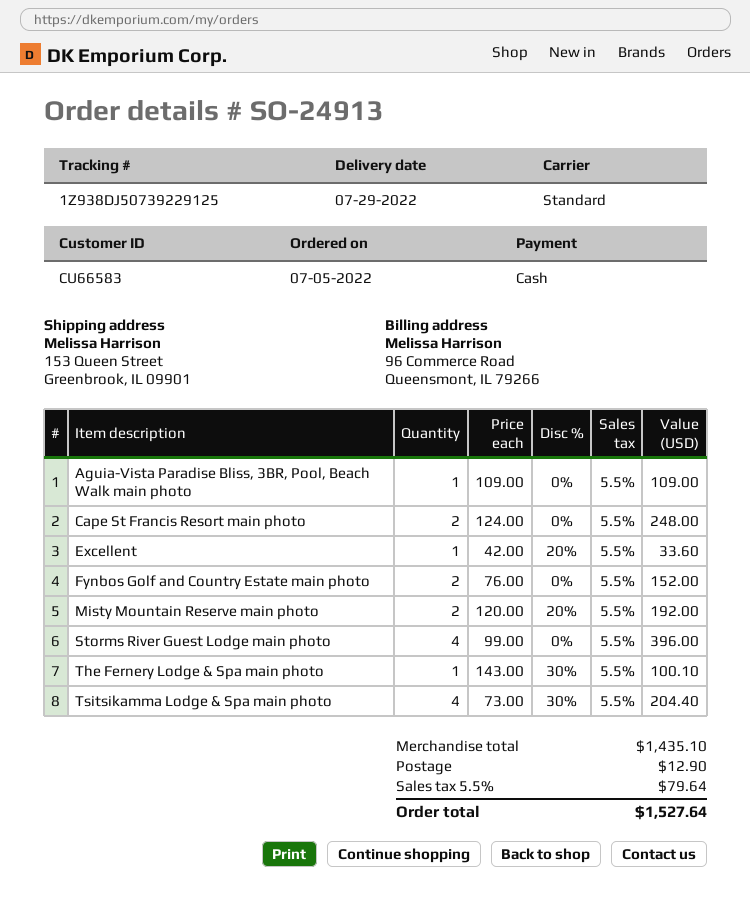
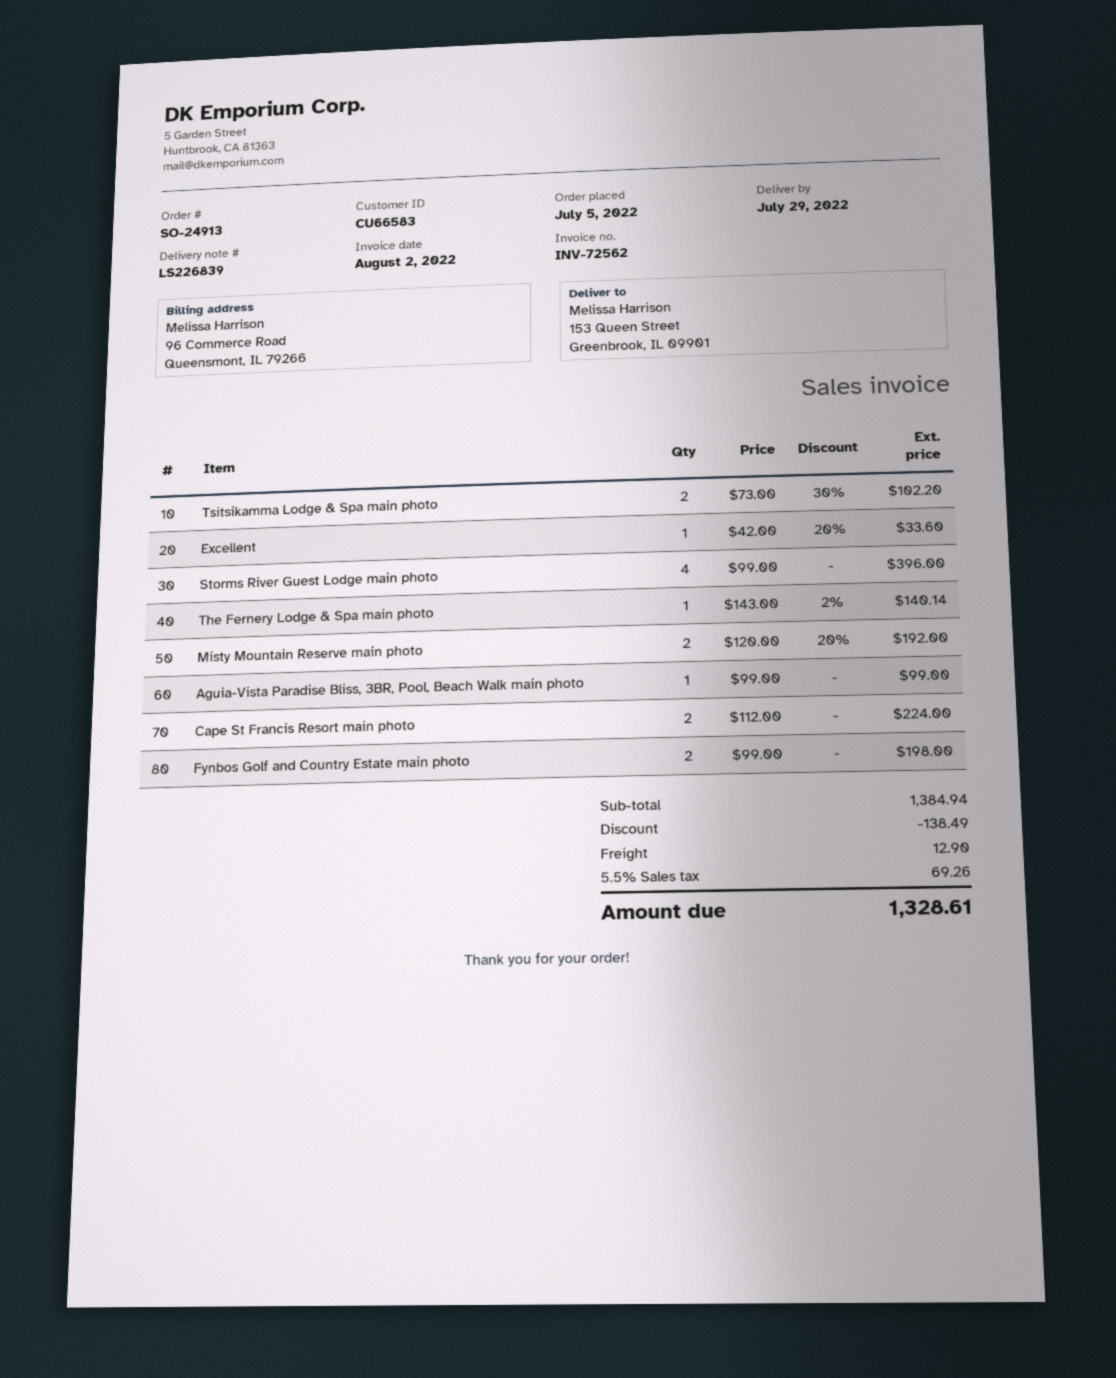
Aguia-Vista Paradise Bliss, 3BR, Pool, Beach Walk main photo: 1 x 109.00 = 109.00 -> 1 x 99.00 = 99.00
Cape St Francis Resort main photo: 2 x 124.00 = 248.00 -> 2 x 112.00 = 224.00
Fynbos Golf and Country Estate main photo: 2 x 76.00 = 152.00 -> 2 x 99.00 = 198.00
The Fernery Lodge & Spa main photo: 1 x 143.00 - 30% = 100.10 -> 1 x 143.00 - 2% = 140.14
Tsitsikamma Lodge & Spa main photo: 4 x 73.00 - 30% = 204.40 -> 2 x 73.00 - 30% = 102.20
subtotal: 1435.10 -> 1384.94
discount: none -> 138.49
tax: 5.5% = 79.64 -> 5.5% = 69.26
total: 1527.64 -> 1328.61

